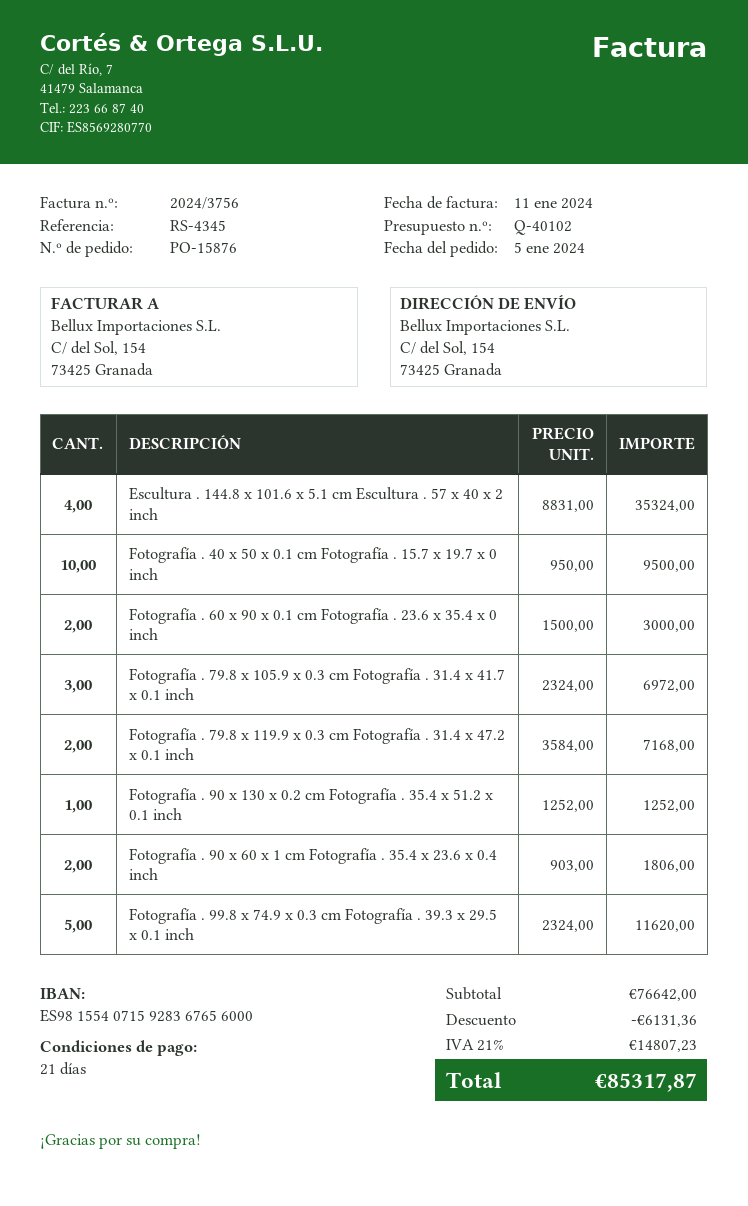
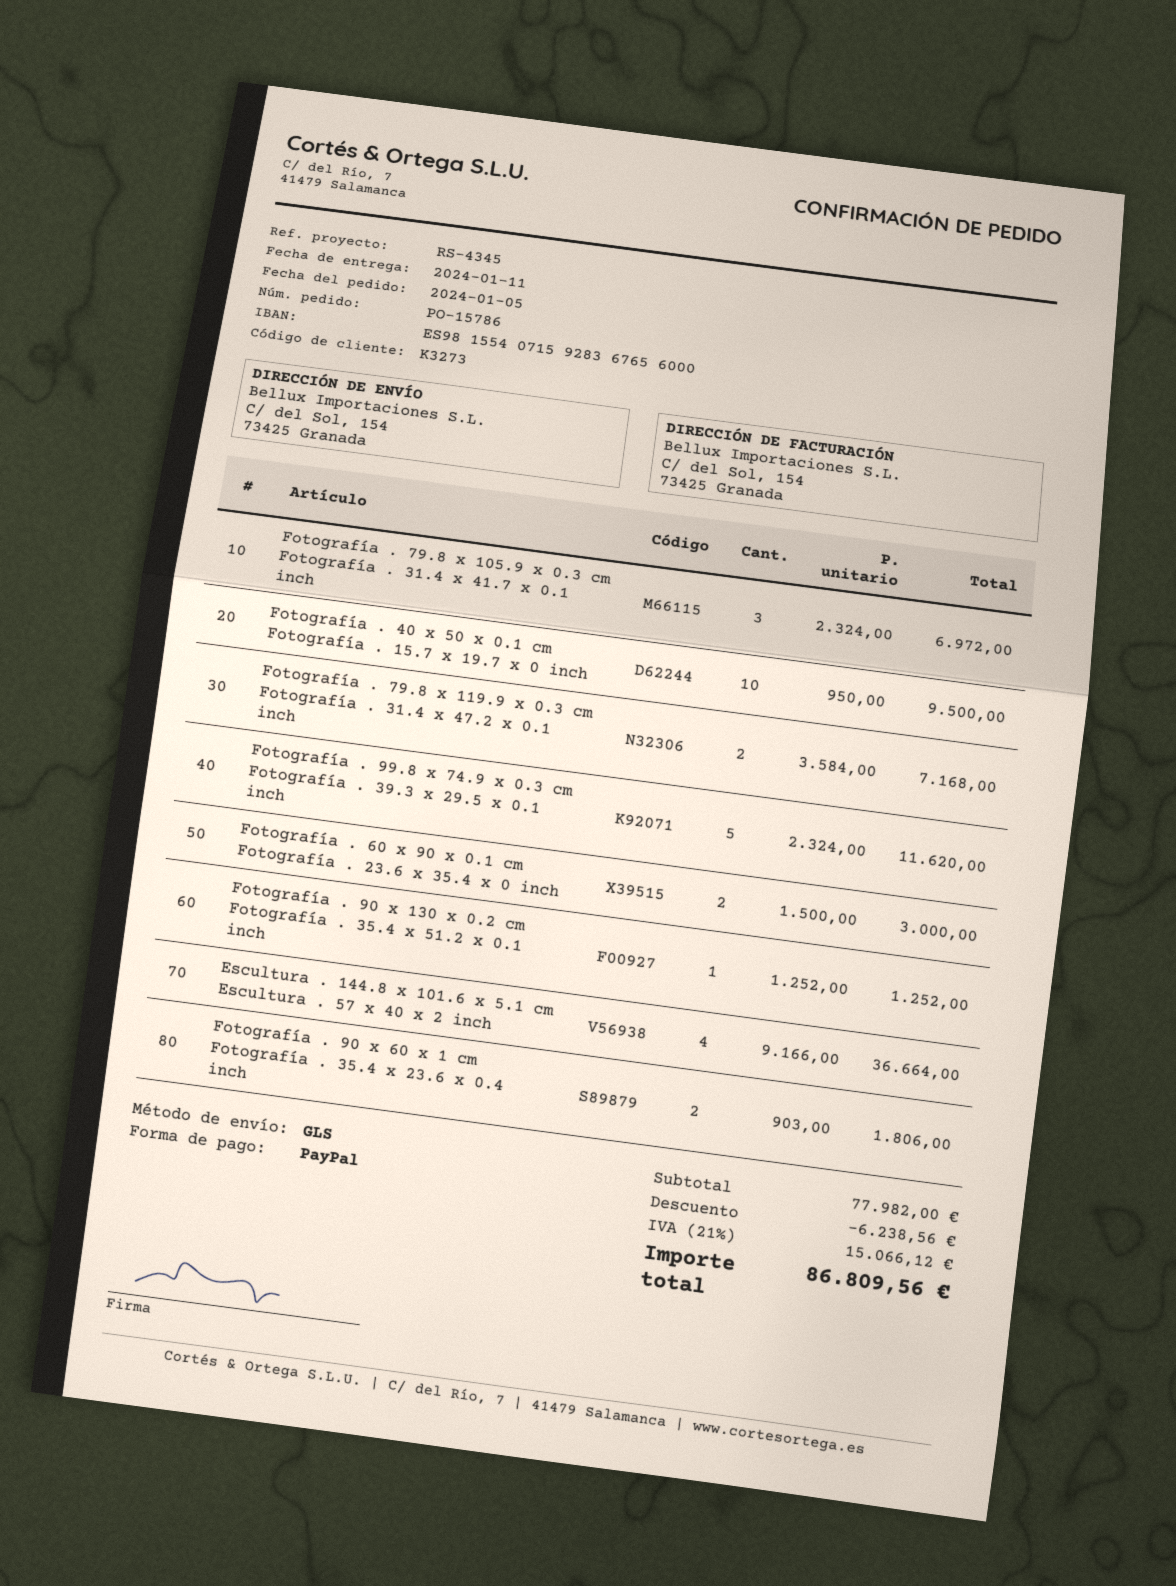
order number: PO-15876 -> PO-15786
Escultura . 144.8 x 101.6 x 5.1 cm Escultura . 57 x 40 x 2 inch: 4 x 8831.00 = 35324.00 -> 4 x 9166.00 = 36664.00
subtotal: 76642.00 -> 77982.00
discount: 6131.36 -> 6238.56
tax: 21% = 14807.23 -> 21% = 15066.12
total: 85317.87 -> 86809.56

